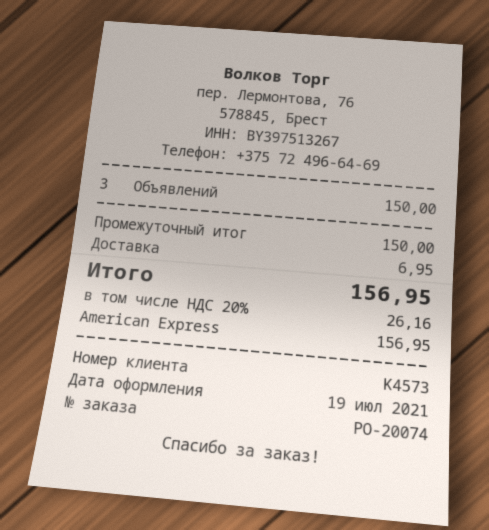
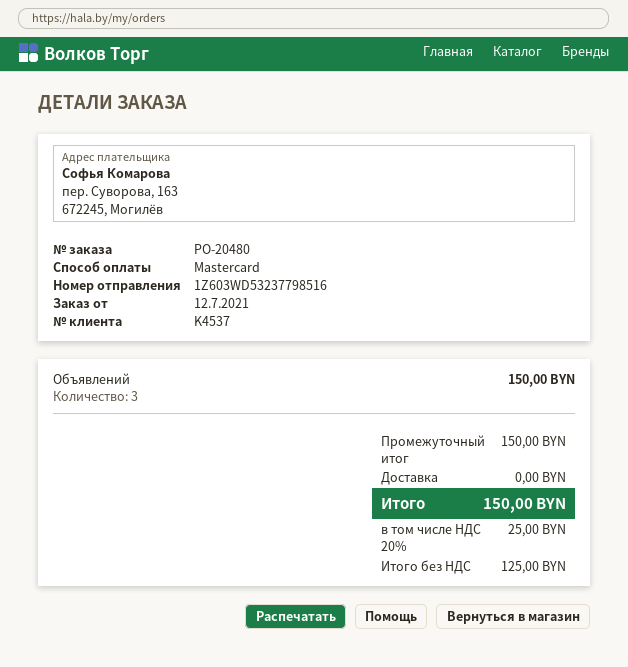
order number: PO-20074 -> PO-20480
order date: 2021-07-19 -> 2021-07-12
customer number: K4573 -> K4537
payment method: American Express -> Mastercard
shipping: 6.95 -> 0.00
tax: 20% = 26.16 -> 20% = 25.00
total: 156.95 -> 150.00

